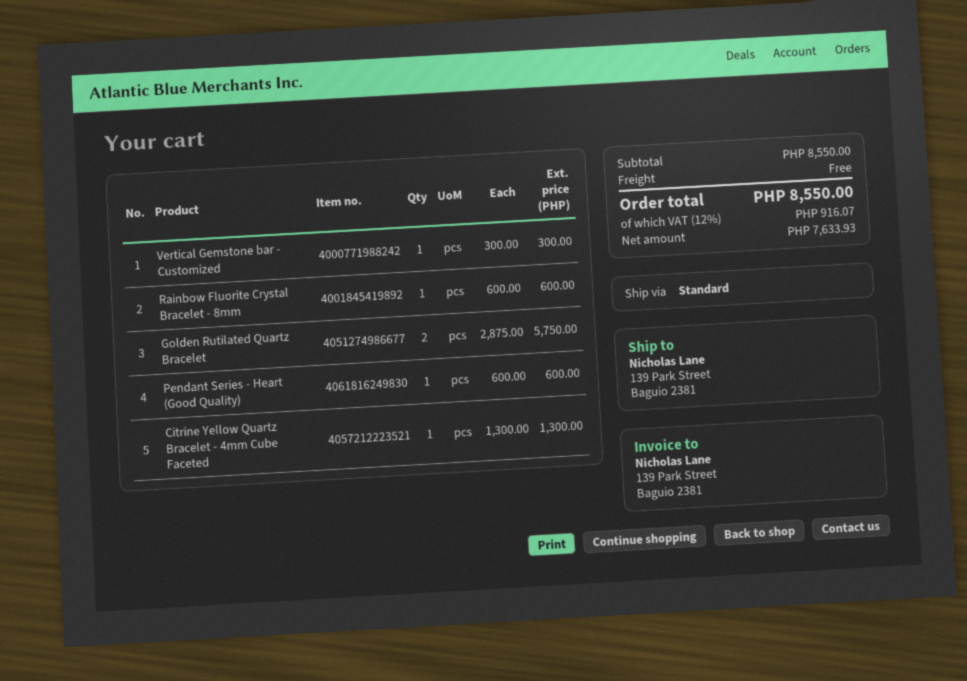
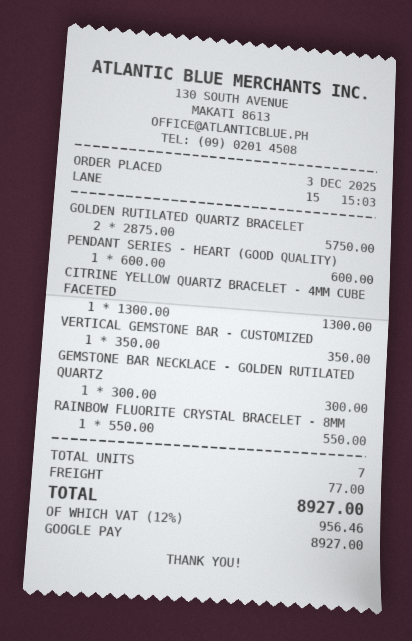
Vertical Gemstone bar - Customized: 1 x 300.00 = 300.00 -> 1 x 350.00 = 350.00
Rainbow Fluorite Crystal Bracelet - 8mm: 1 x 600.00 = 600.00 -> 1 x 550.00 = 550.00
GEMSTONE BAR NECKLACE - GOLDEN RUTILATED QUARTZ: none -> 1 x 300.00 = 300.00
shipping: 0.00 -> 77.00
tax: 12% = 916.07 -> 12% = 956.46
total: 8550.00 -> 8927.00

